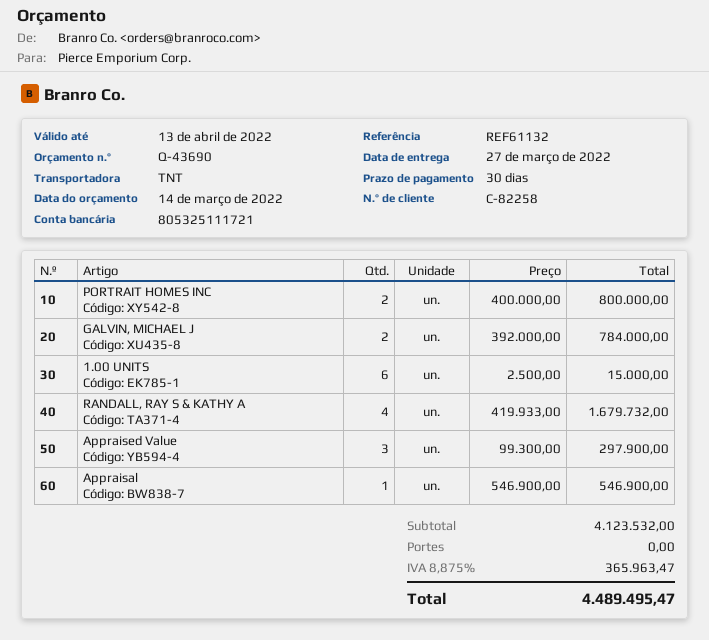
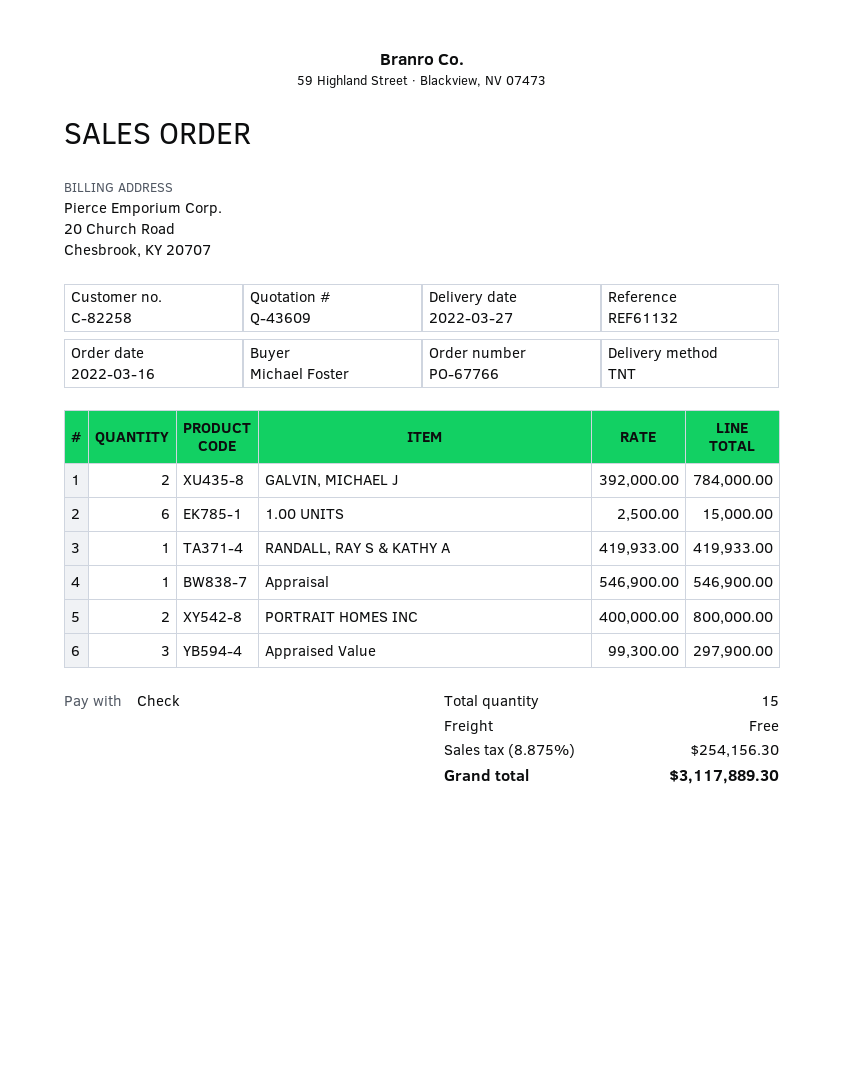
quote number: Q-43690 -> Q-43609
RANDALL, RAY S & KATHY A: 4 x 419933.00 = 1679732.00 -> 1 x 419933.00 = 419933.00
tax: 8.875% = 365963.47 -> 8.875% = 254156.30
total: 4489495.47 -> 3117889.30

